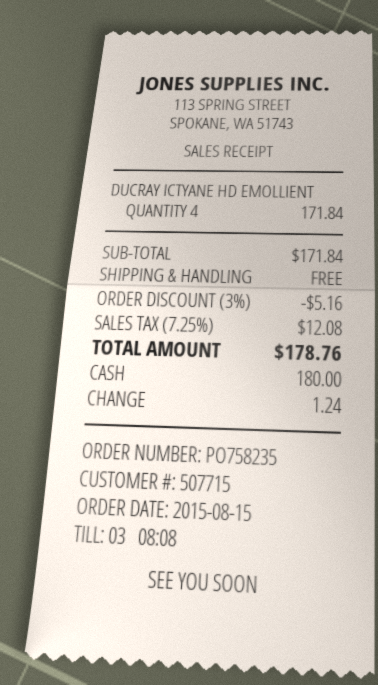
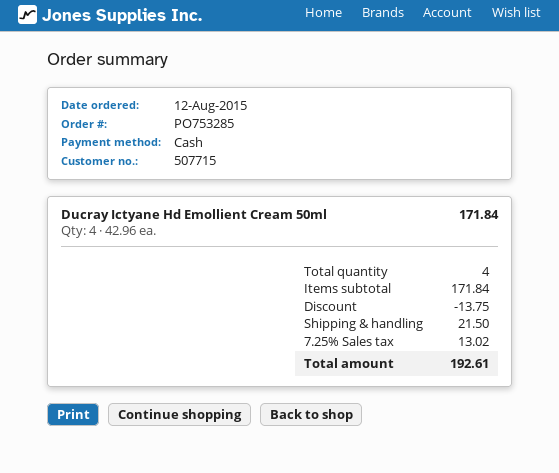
order number: PO758235 -> PO753285
order date: 2015-08-15 -> 2015-08-12
discount: 5.16 -> 13.75
shipping: 0.00 -> 21.50
tax: 7.25% = 12.08 -> 7.25% = 13.02
total: 178.76 -> 192.61

